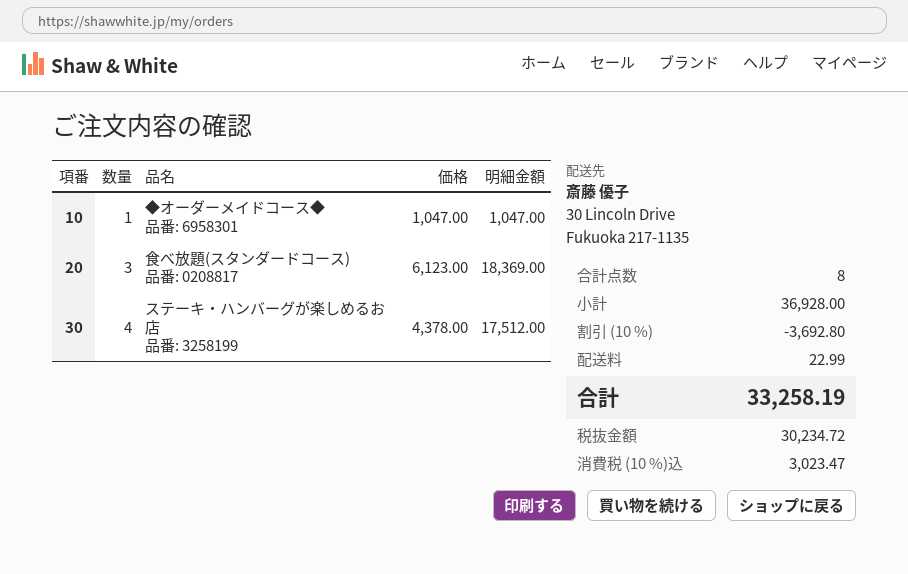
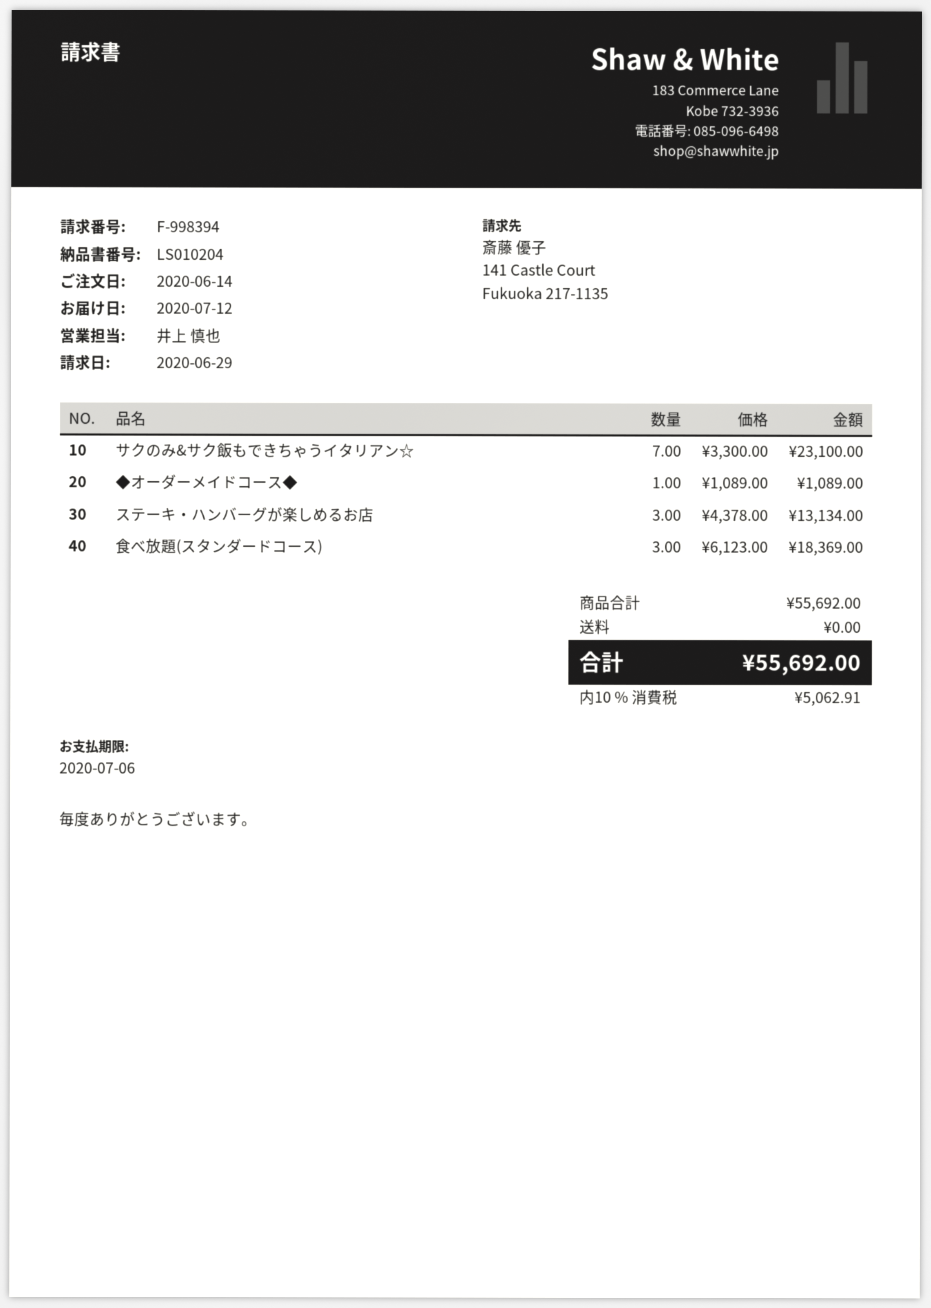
◆オーダーメイドコース◆: 1 x 1047.00 = 1047.00 -> 1 x 1089.00 = 1089.00
ステーキ・ハンバーグが楽しめるお店: 4 x 4378.00 = 17512.00 -> 3 x 4378.00 = 13134.00
サクのみ&サク飯もできちゃうイタリアン☆: none -> 7 x 3300.00 = 23100.00
subtotal: 36928.00 -> 55692.00
discount: 10% = 3692.80 -> none
shipping: 22.99 -> 0.00
tax: 10% = 3023.47 -> 10% = 5062.91
total: 33258.19 -> 55692.00

